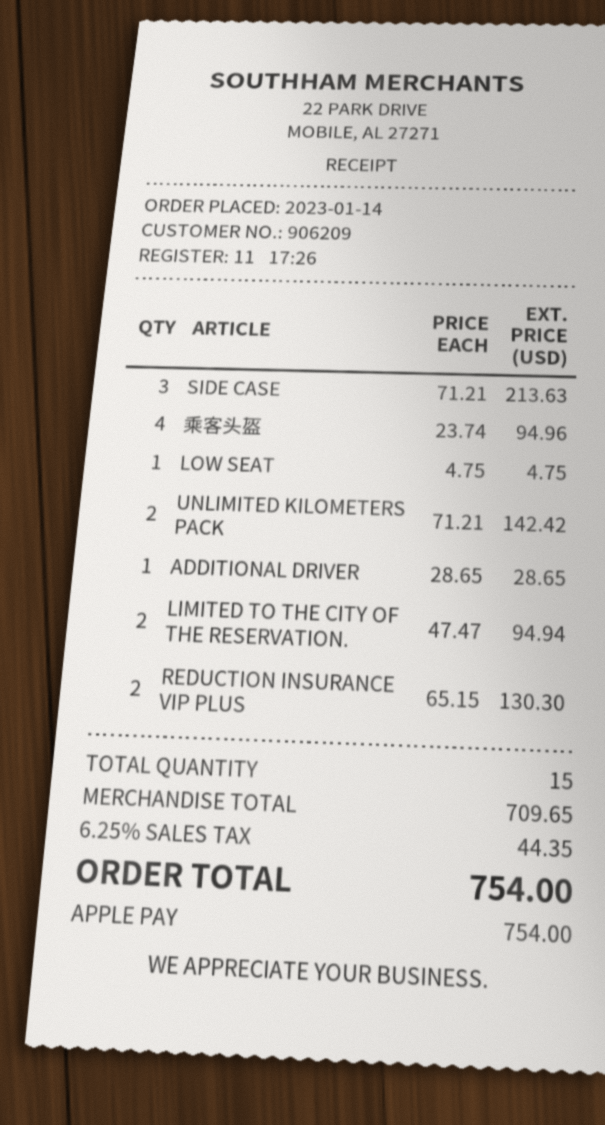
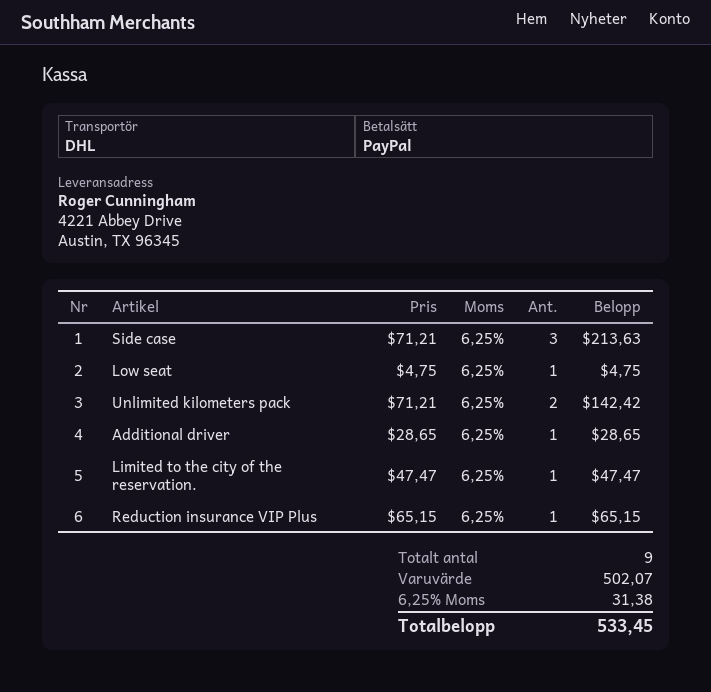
payment method: Apple Pay -> PayPal
乘客头盔: 4 x 23.74 = 94.96 -> none
LIMITED TO THE CITY OF THE RESERVATION.: 2 x 47.47 = 94.94 -> 1 x 47.47 = 47.47
REDUCTION INSURANCE VIP PLUS: 2 x 65.15 = 130.30 -> 1 x 65.15 = 65.15
total quantity: 15 -> 9
subtotal: 709.65 -> 502.07
tax: 6.25% = 44.35 -> 6.25% = 31.38
total: 754.00 -> 533.45

